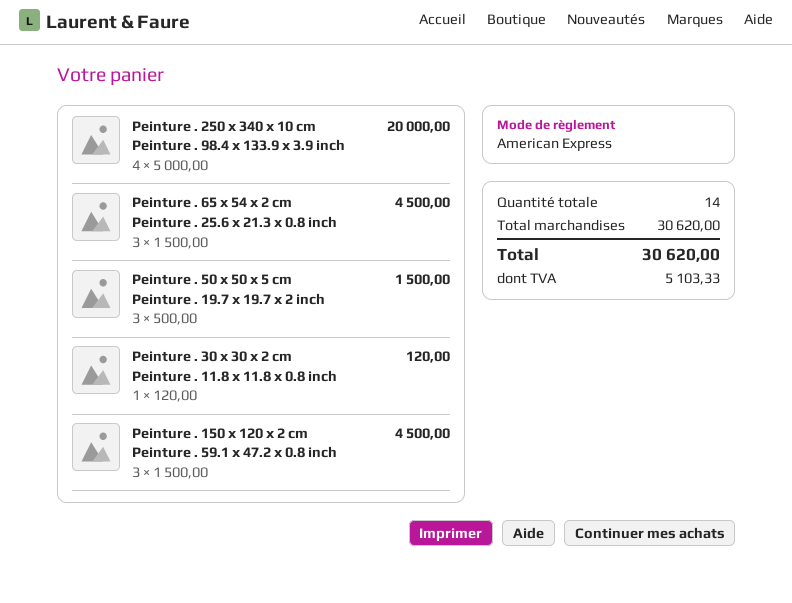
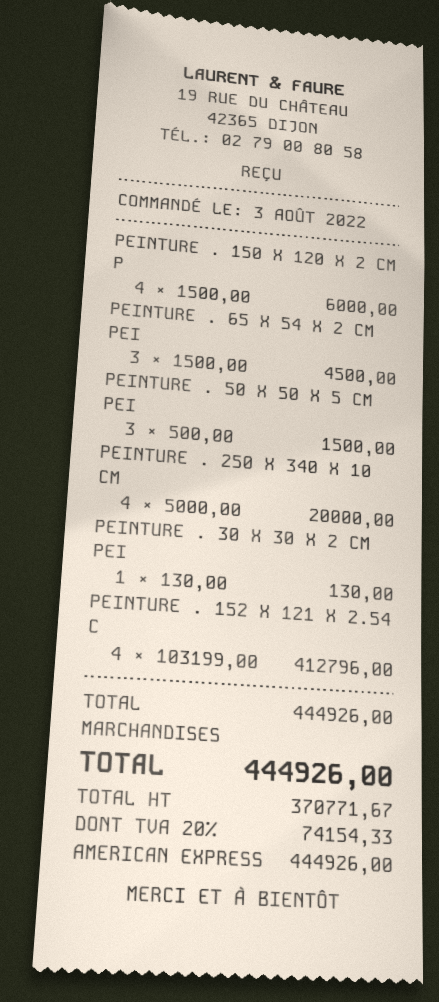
Peinture . 30 x 30 x 2 cm Peinture . 11.8 x 11.8 x 0.8 inch: 1 x 120.00 = 120.00 -> 1 x 130.00 = 130.00
Peinture . 150 x 120 x 2 cm Peinture . 59.1 x 47.2 x 0.8 inch: 3 x 1500.00 = 4500.00 -> 4 x 1500.00 = 6000.00
PEINTURE . 152 X 121 X 2.54 C: none -> 4 x 103199.00 = 412796.00
subtotal: 30620.00 -> 444926.00
tax: 5103.33 -> 74154.33
total: 30620.00 -> 444926.00

